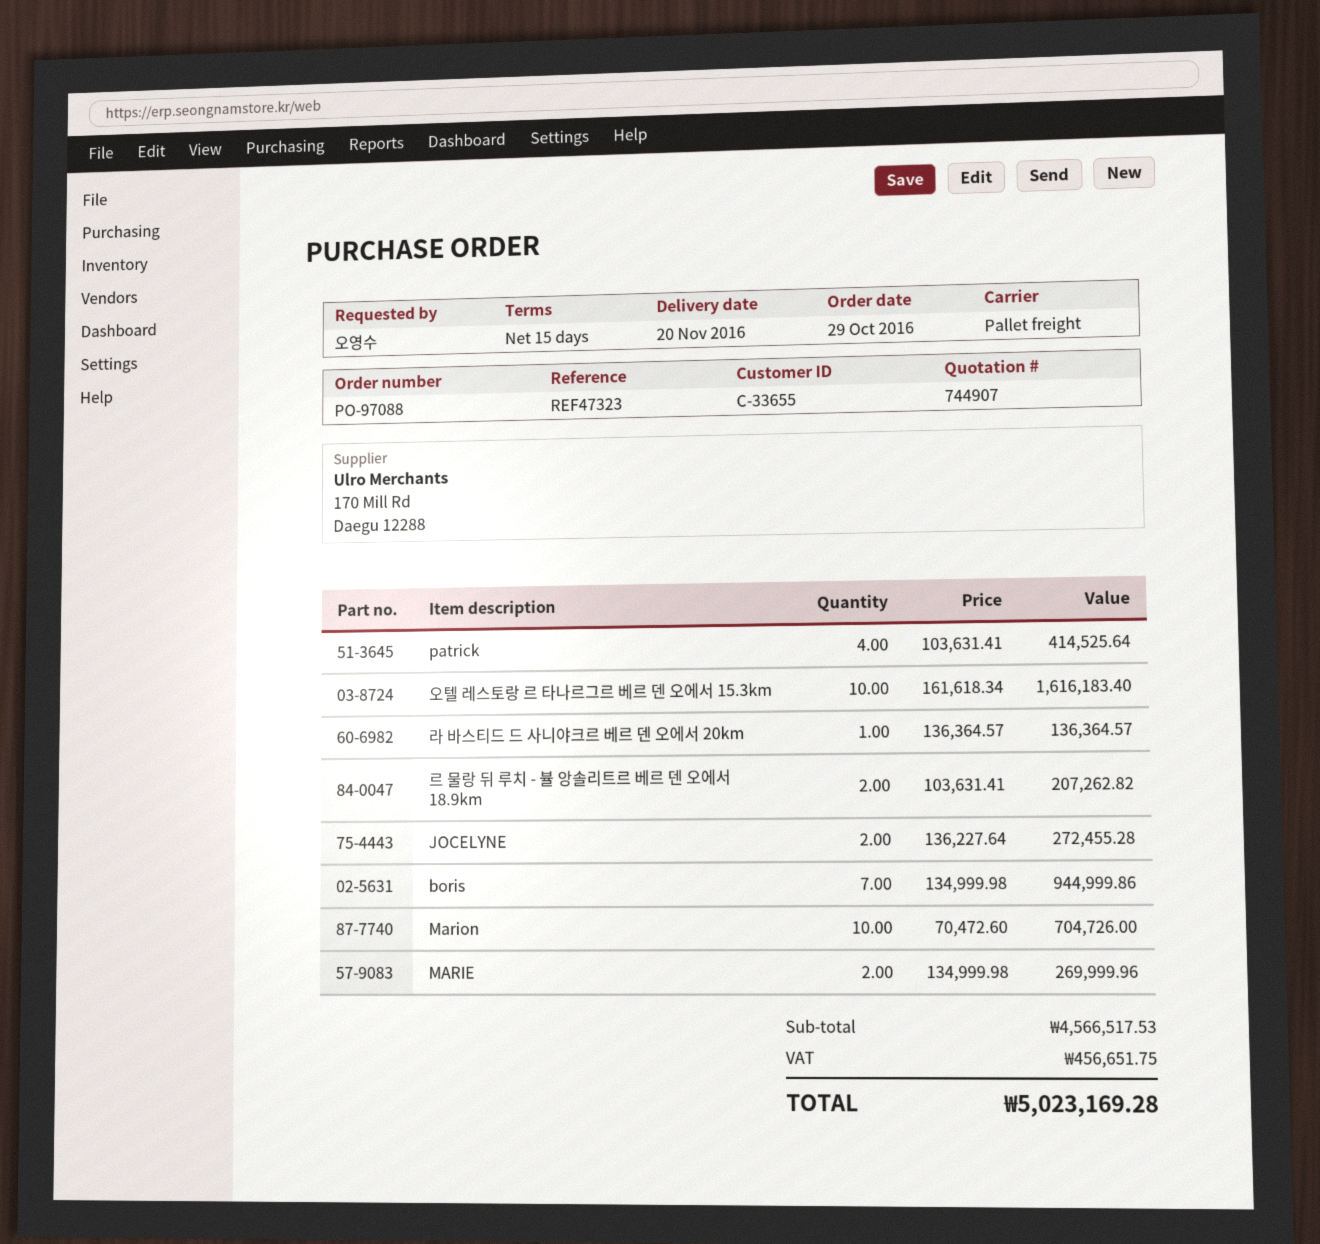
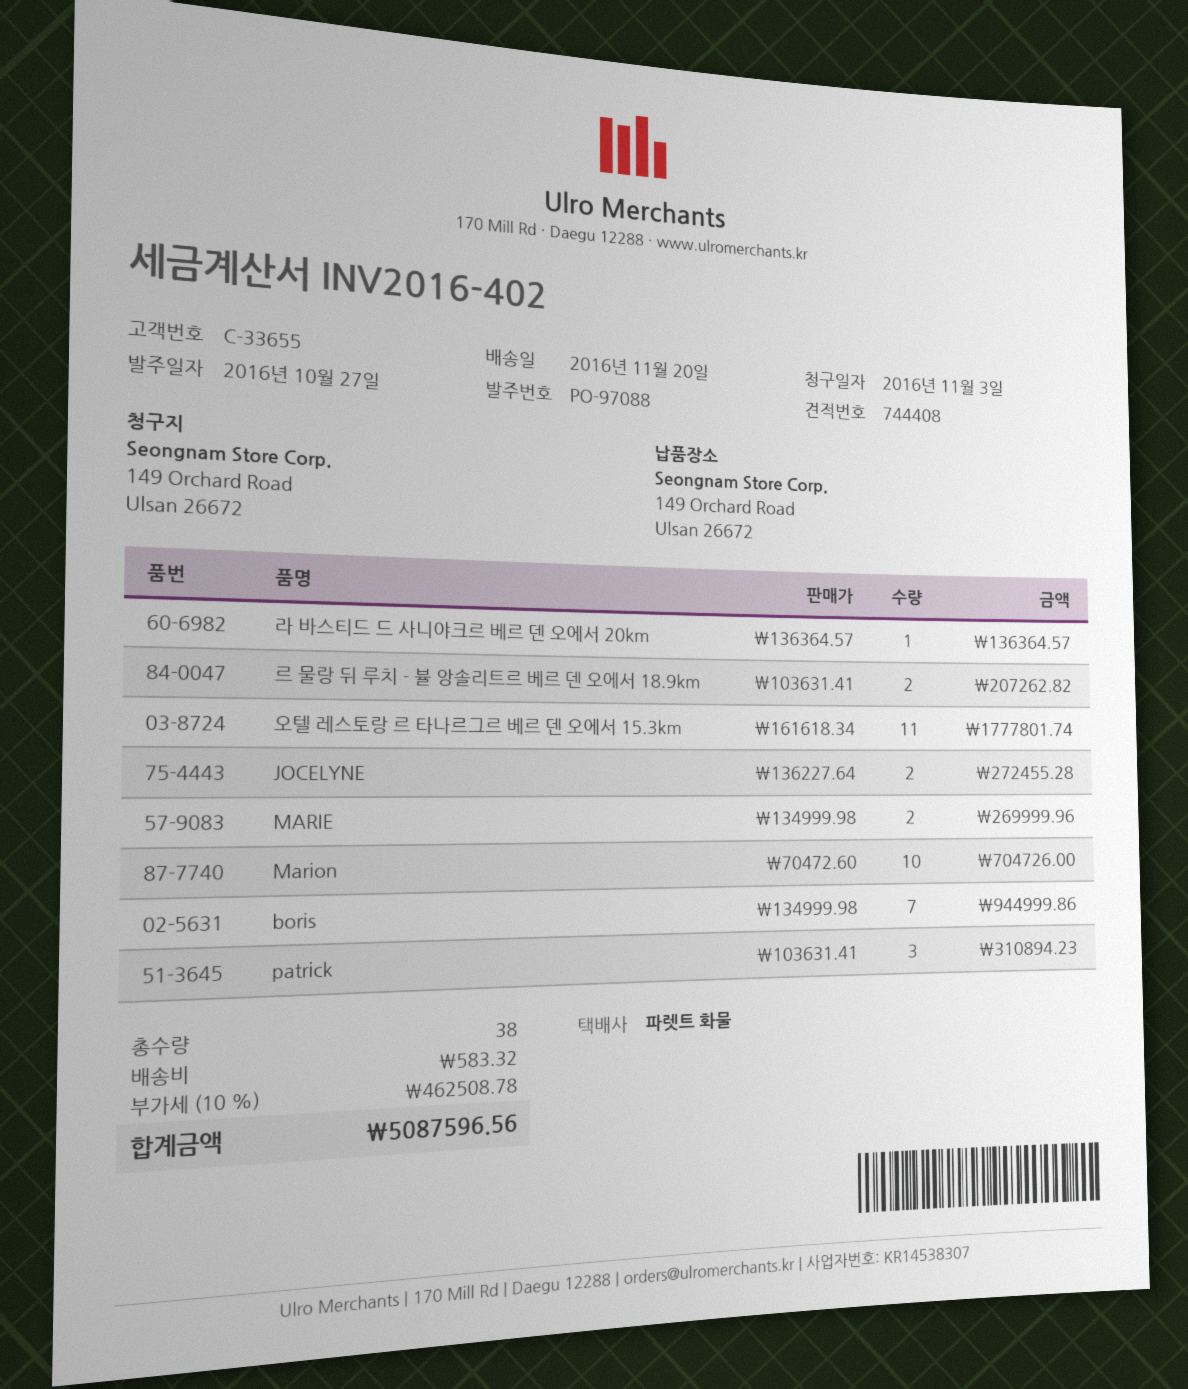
quote number: 744907 -> 744408
order date: 2016-10-29 -> 2016-10-27
patrick: 4 x 103631.41 = 414525.64 -> 3 x 103631.41 = 310894.23
오텔 레스토랑 르 타나르그르 베르 덴 오에서 15.3km: 10 x 161618.34 = 1616183.40 -> 11 x 161618.34 = 1777801.74
shipping: none -> 583.32
tax: 456651.75 -> 462508.78
total: 5023169.28 -> 5087596.56

